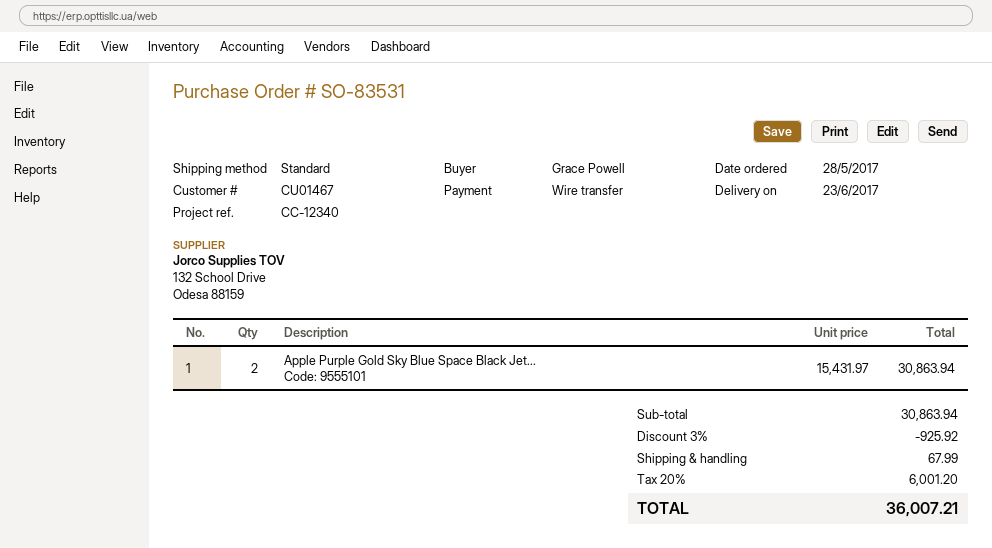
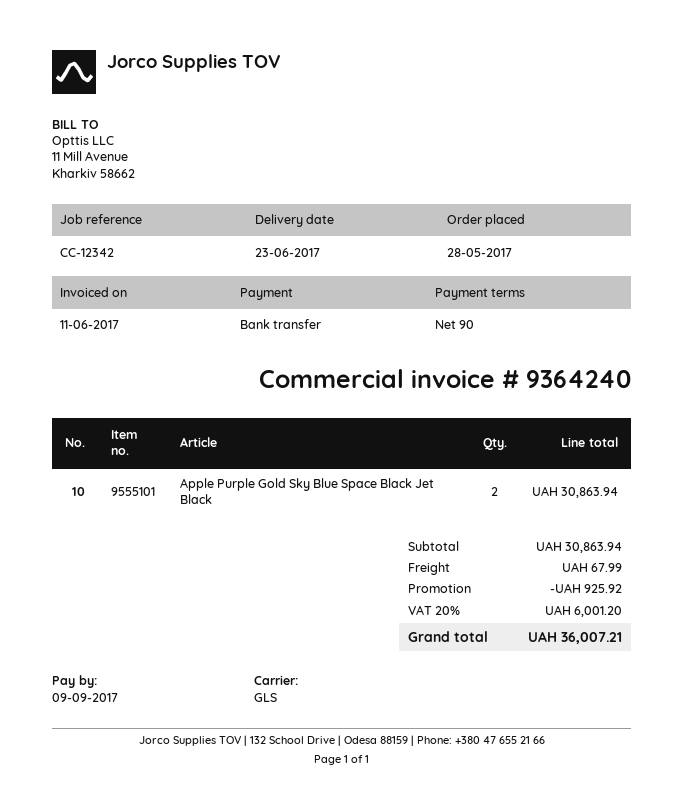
reference: CC-12340 -> CC-12342
shipping method: standard -> GLS

